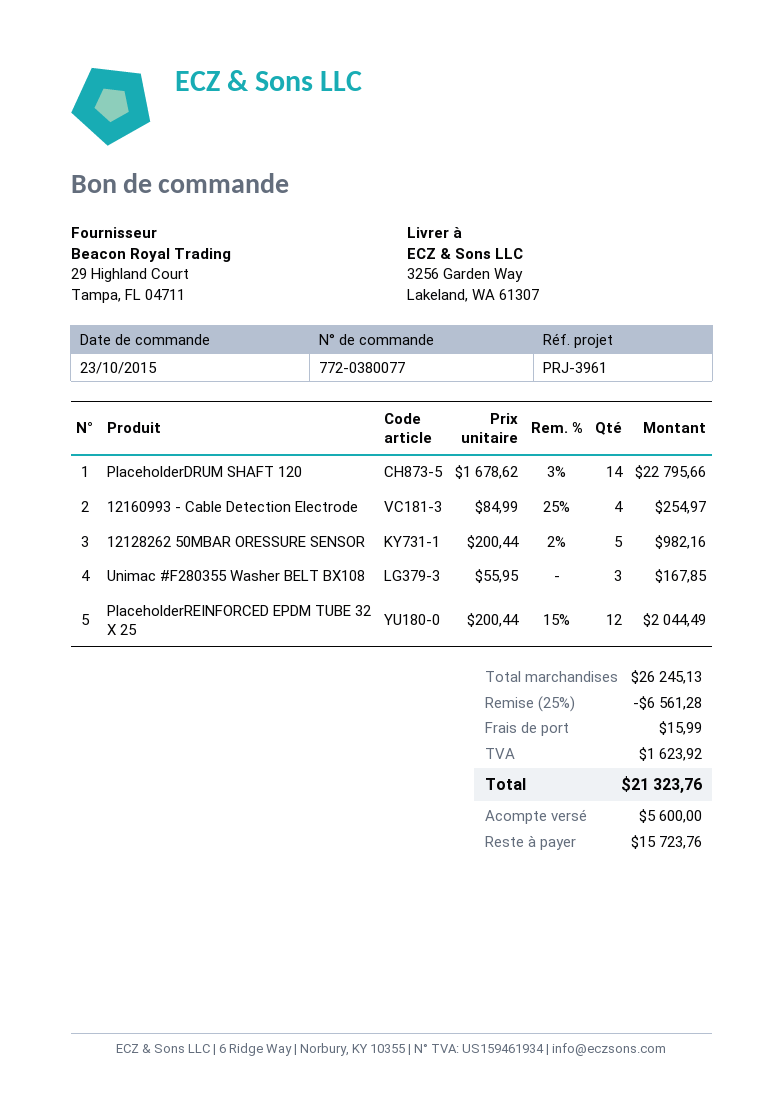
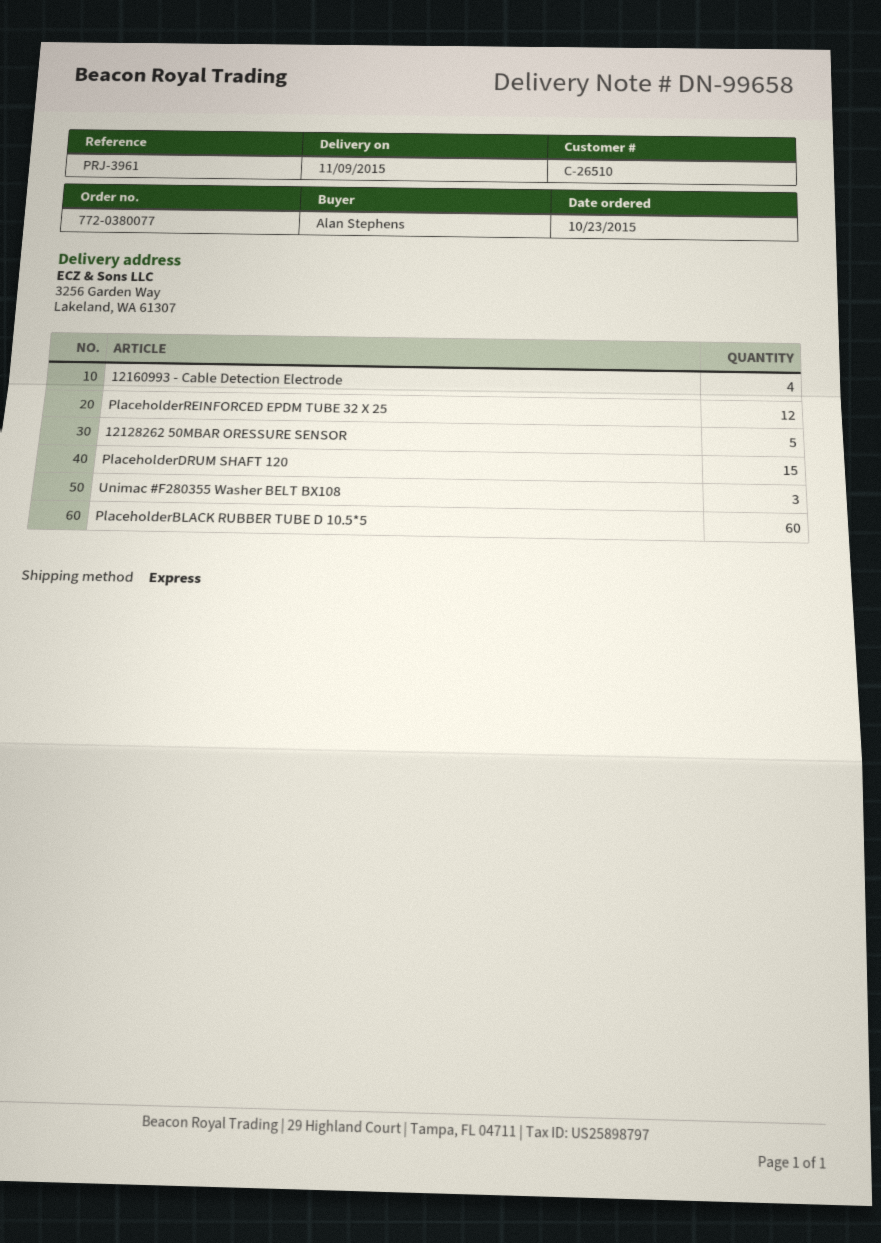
PlaceholderDRUM SHAFT 120: 14 -> 15
PlaceholderBLACK RUBBER TUBE D 10.5*5: none -> 60

